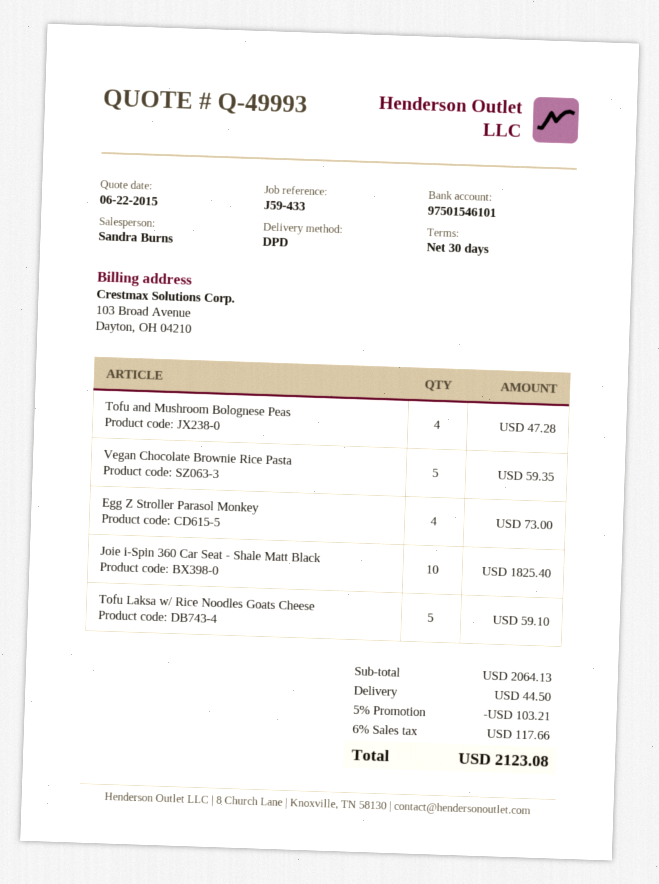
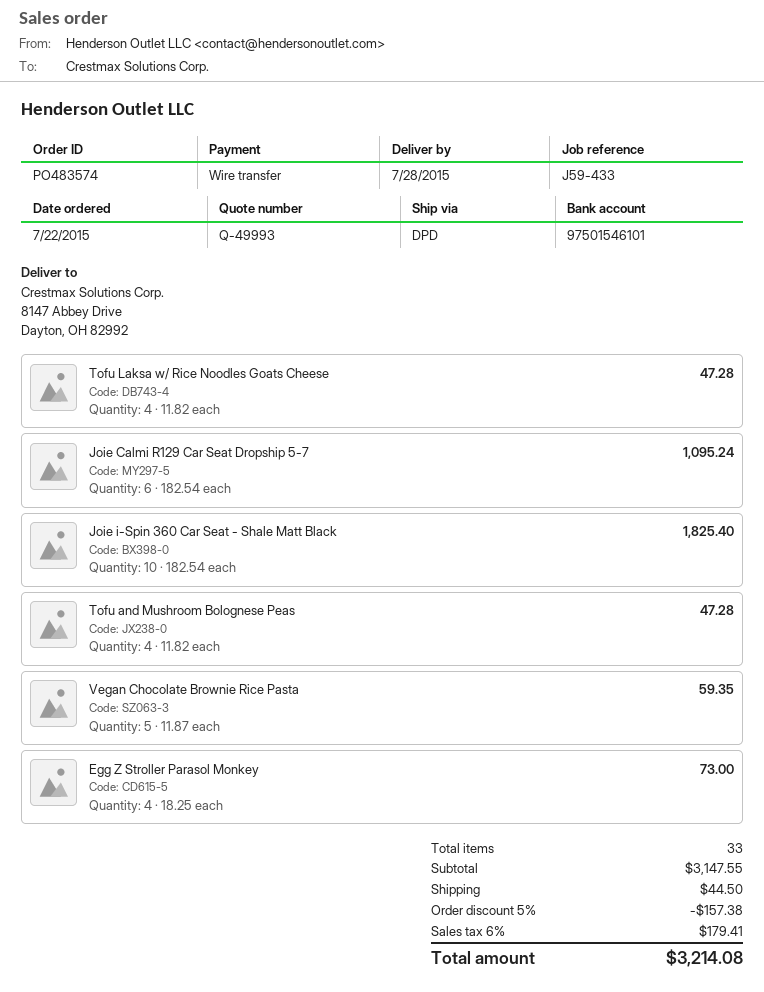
Tofu Laksa w/ Rice Noodles Goats Cheese: 5 for 59.10 -> 4 for 47.28
Joie Calmi R129 Car Seat Dropship 5-7: none -> 6 for 1095.24
subtotal: 2064.13 -> 3147.55
discount: 5% = 103.21 -> 5% = 157.38
tax: 6% = 117.66 -> 6% = 179.41
total: 2123.08 -> 3214.08

